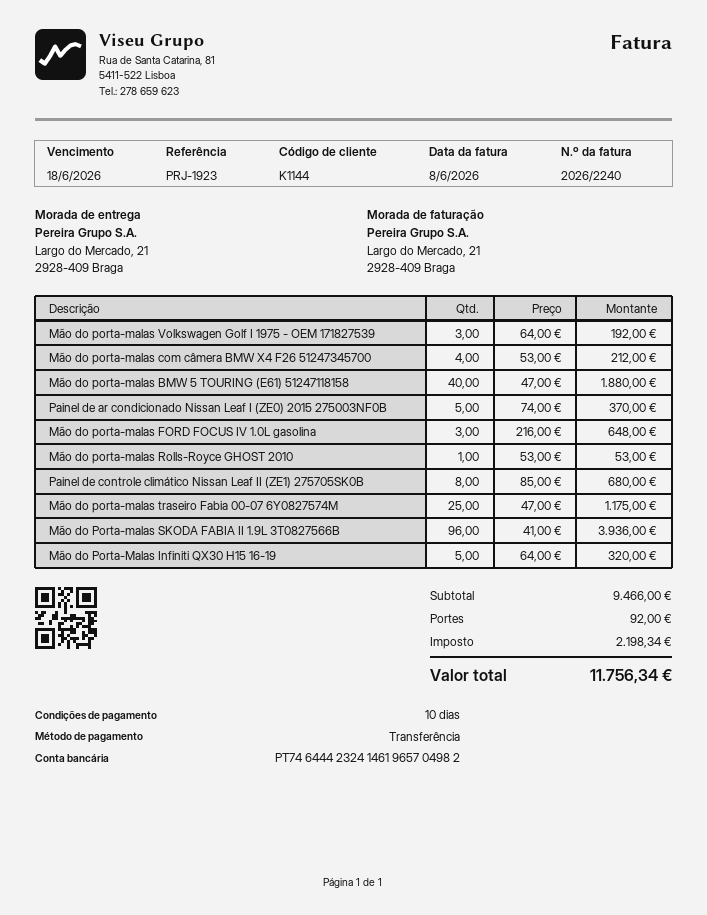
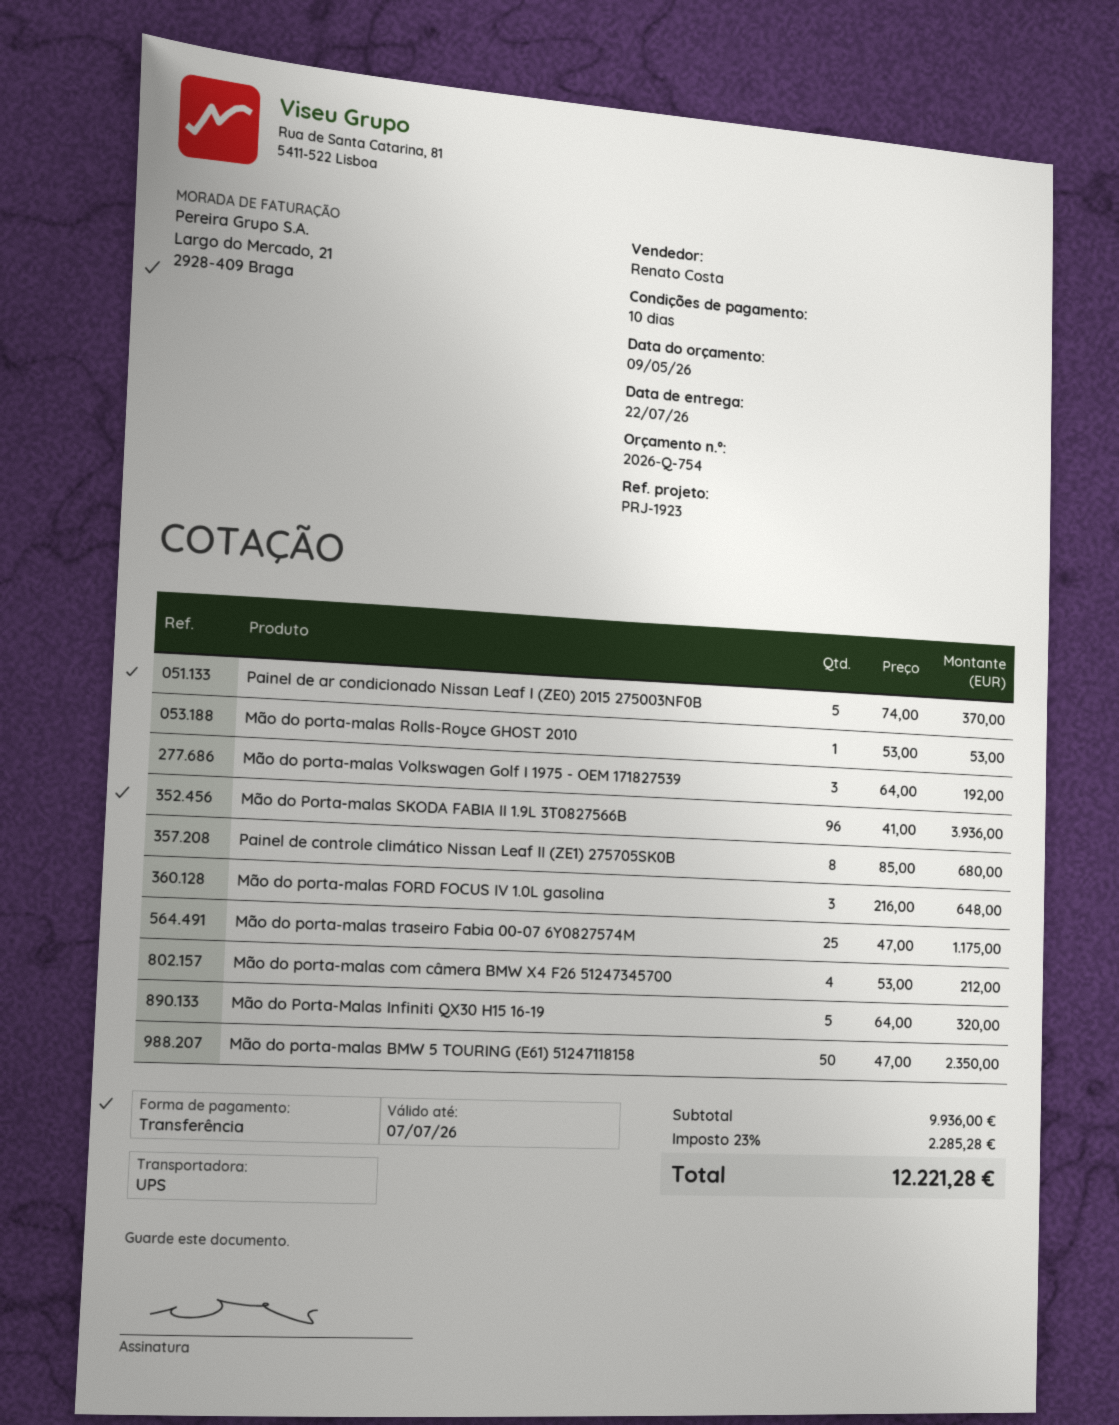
Mão do porta-malas BMW 5 TOURING (E61) 51247118158: 40 x 47.00 = 1880.00 -> 50 x 47.00 = 2350.00
subtotal: 9466.00 -> 9936.00
shipping: 92.00 -> none
tax: 2198.34 -> 2285.28
total: 11756.34 -> 12221.28

